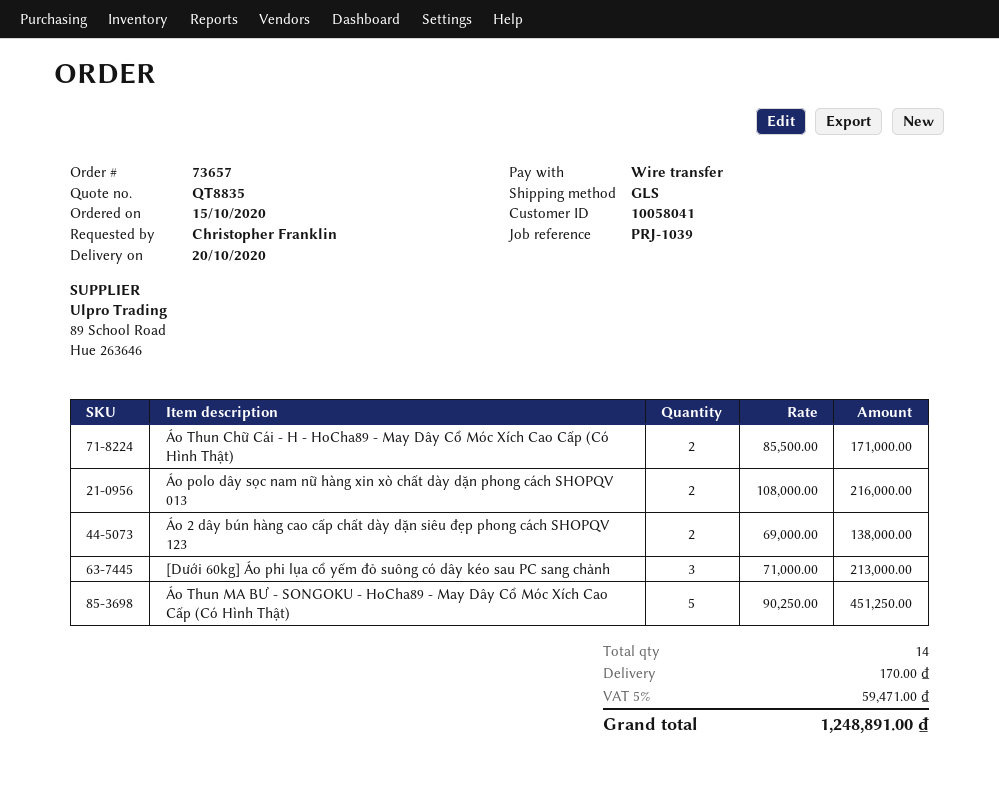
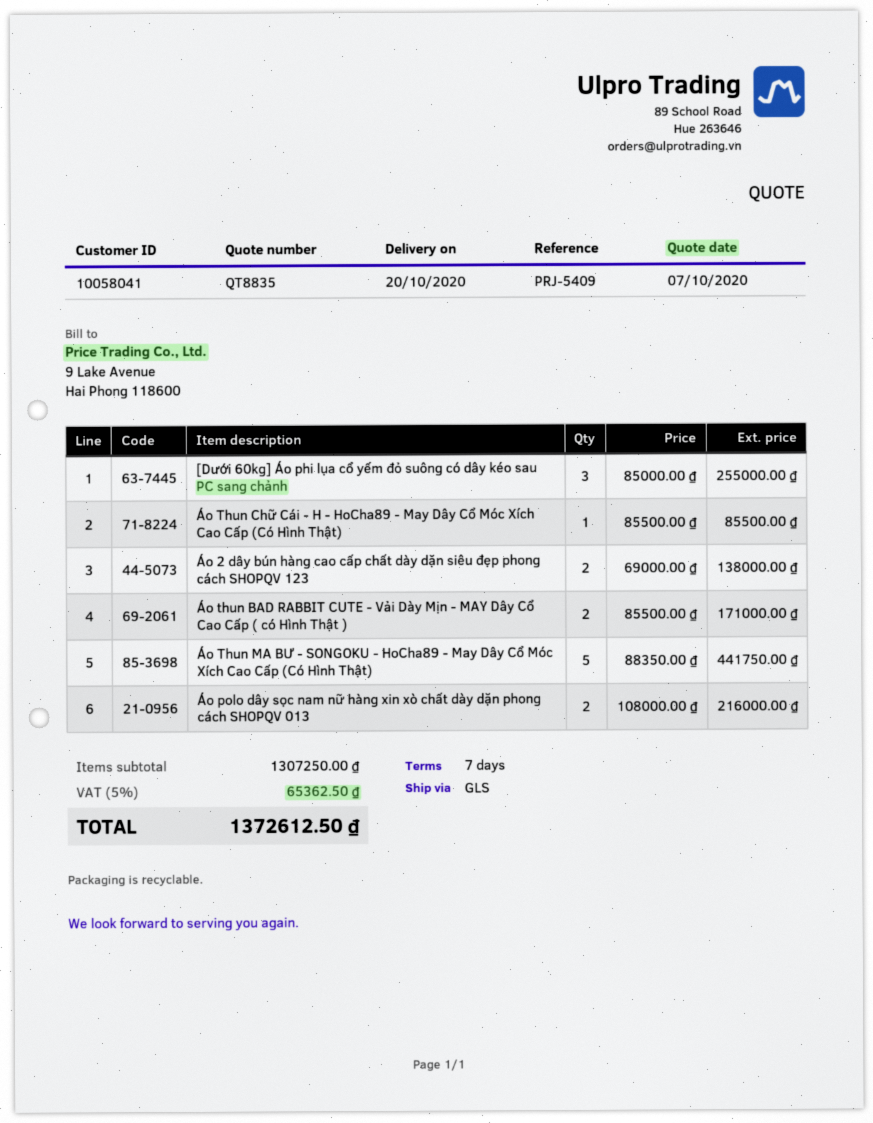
reference: PRJ-1039 -> PRJ-5409
Áo Thun Chữ Cái - H - HoCha89 - May Dây Cổ Móc Xích Cao Cấp (Có Hình Thật): 2 x 85500.00 = 171000.00 -> 1 x 85500.00 = 85500.00
[Dưới 60kg] Áo phi lụa cổ yếm đỏ suông có dây kéo sau PC sang chảnh: 3 x 71000.00 = 213000.00 -> 3 x 85000.00 = 255000.00
Áo Thun MA BƯ - SONGOKU - HoCha89 - May Dây Cổ Móc Xích Cao Cấp (Có Hình Thật): 5 x 90250.00 = 451250.00 -> 5 x 88350.00 = 441750.00
Áo thun BAD RABBIT CUTE - Vải Dày Mịn - MAY Dây Cổ Cao Cấp ( có Hình Thật ): none -> 2 x 85500.00 = 171000.00
shipping: 170.00 -> none
tax: 5% = 59471.00 -> 5% = 65362.50
total: 1248891.00 -> 1372612.50

